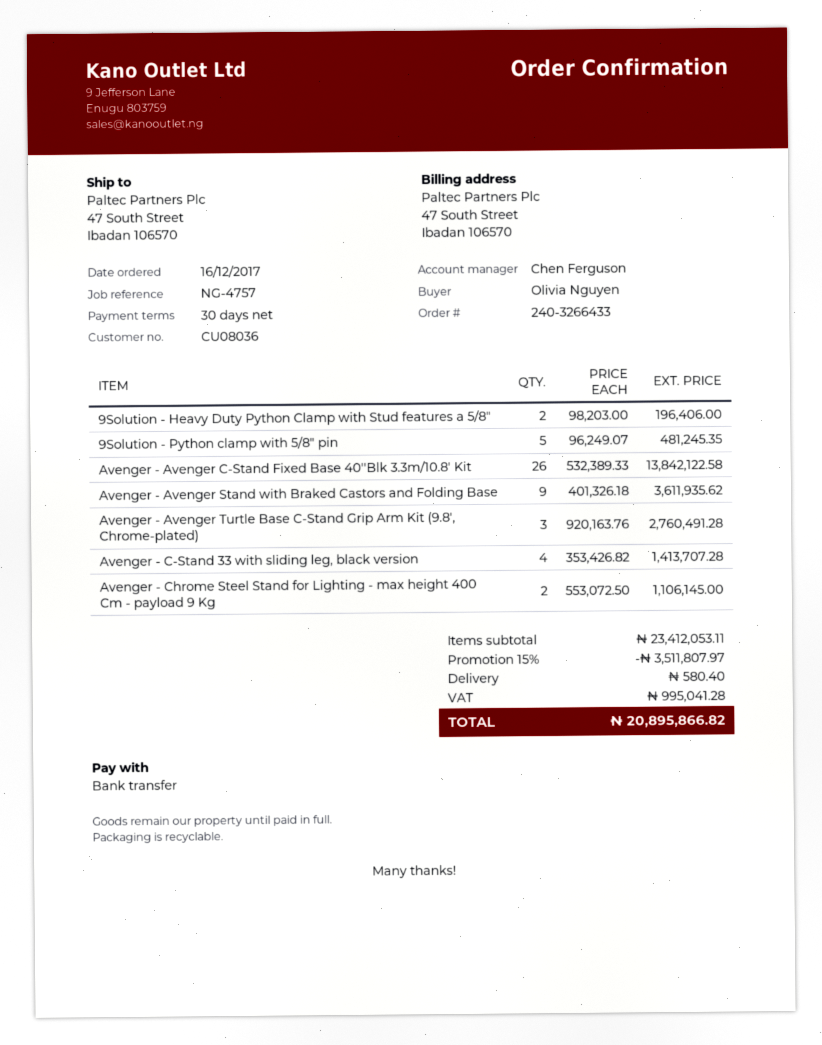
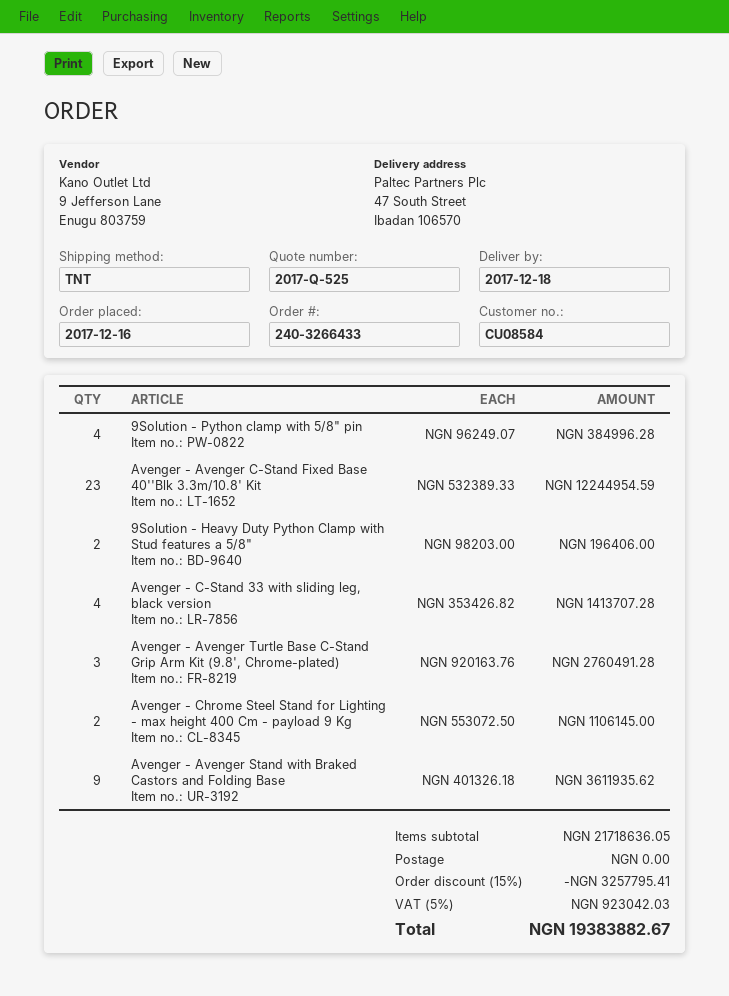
customer number: CU08036 -> CU08584
9Solution - Python clamp with 5/8" pin: 5 x 96249.07 = 481245.35 -> 4 x 96249.07 = 384996.28
Avenger - Avenger C-Stand Fixed Base 40''Blk 3.3m/10.8' Kit: 26 x 532389.33 = 13842122.58 -> 23 x 532389.33 = 12244954.59
subtotal: 23412053.11 -> 21718636.05
discount: 15% = 3511807.97 -> 15% = 3257795.41
shipping: 580.40 -> 0.00
tax: 995041.28 -> 923042.03
total: 20895866.82 -> 19383882.67

